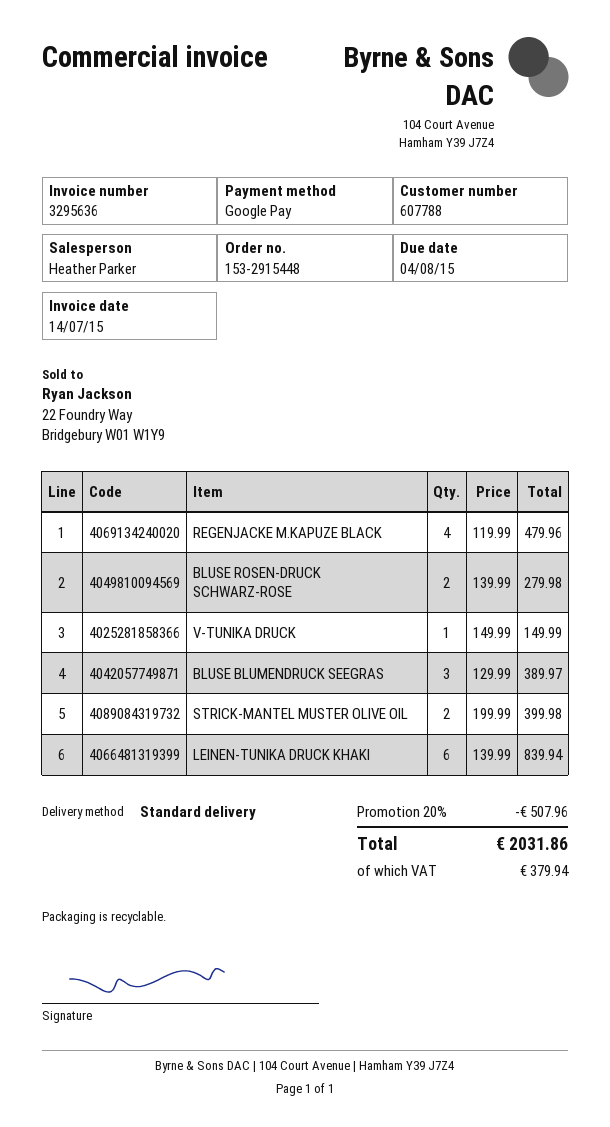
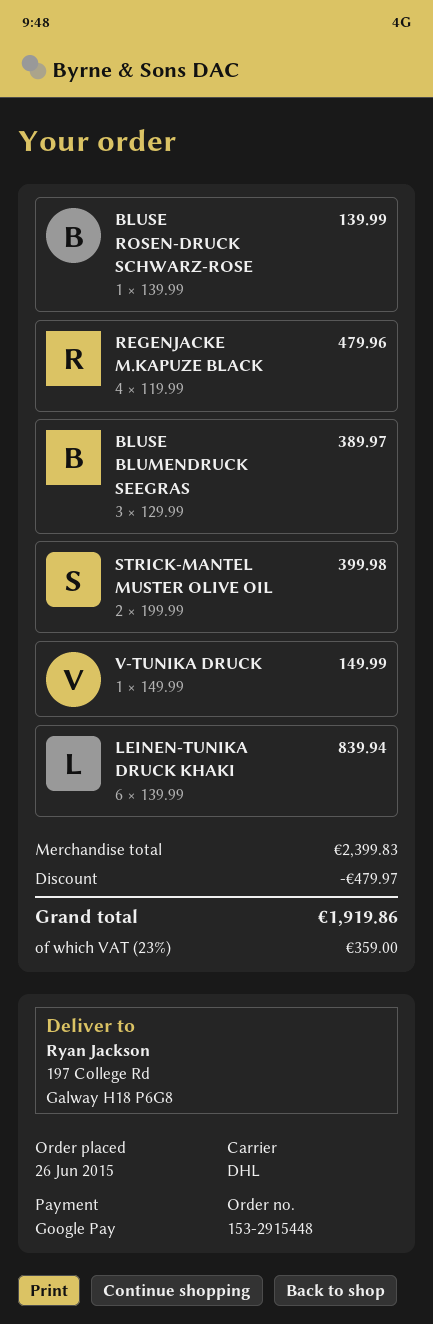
shipping method: standard -> DHL
BLUSE ROSEN-DRUCK SCHWARZ-ROSE: 2 x 139.99 = 279.98 -> 1 x 139.99 = 139.99
discount: 507.96 -> 479.97
tax: 379.94 -> 359.00
total: 2031.86 -> 1919.86

